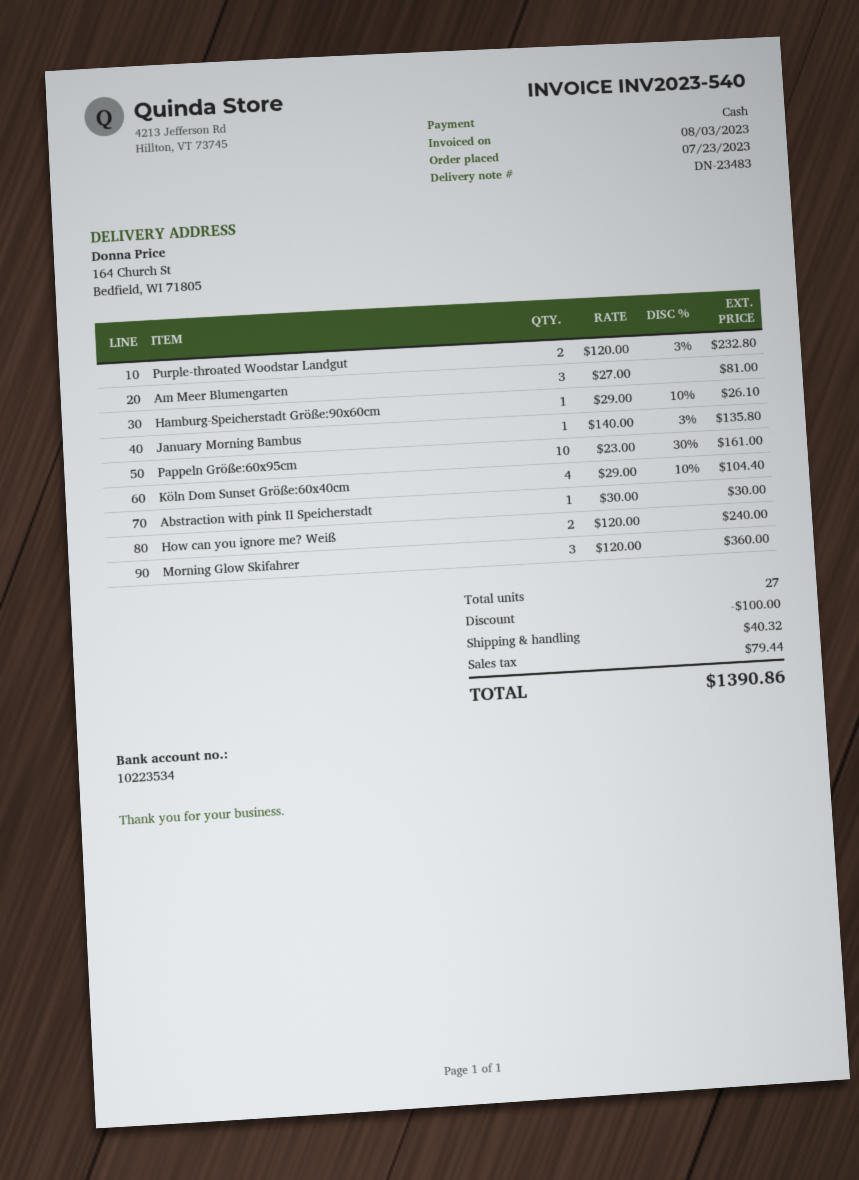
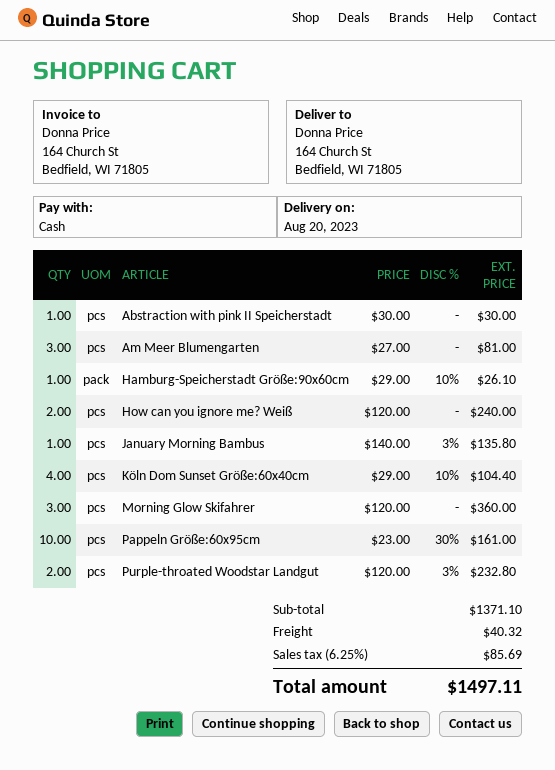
discount: 100.00 -> none
tax: 79.44 -> 85.69
total: 1390.86 -> 1497.11

